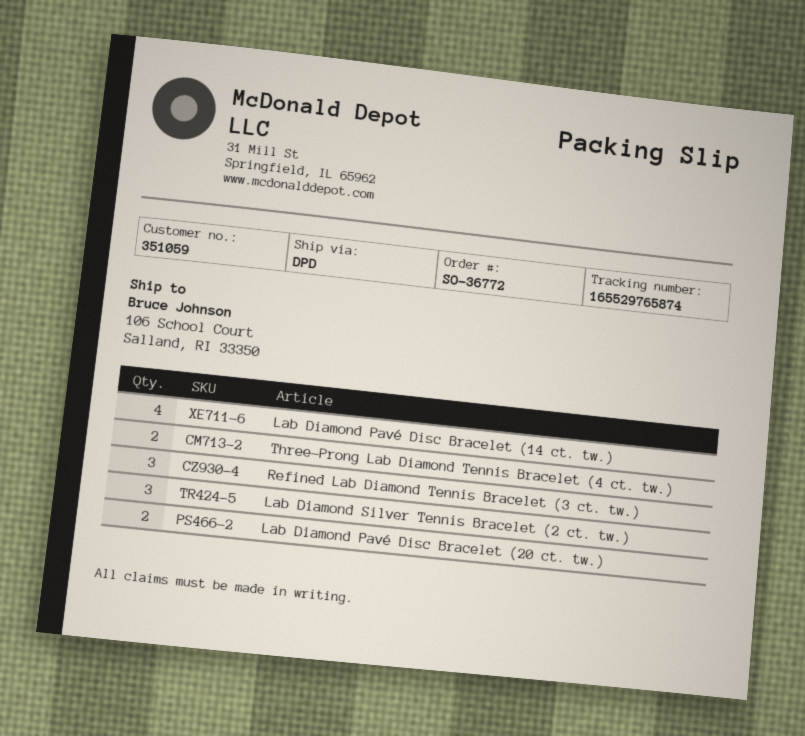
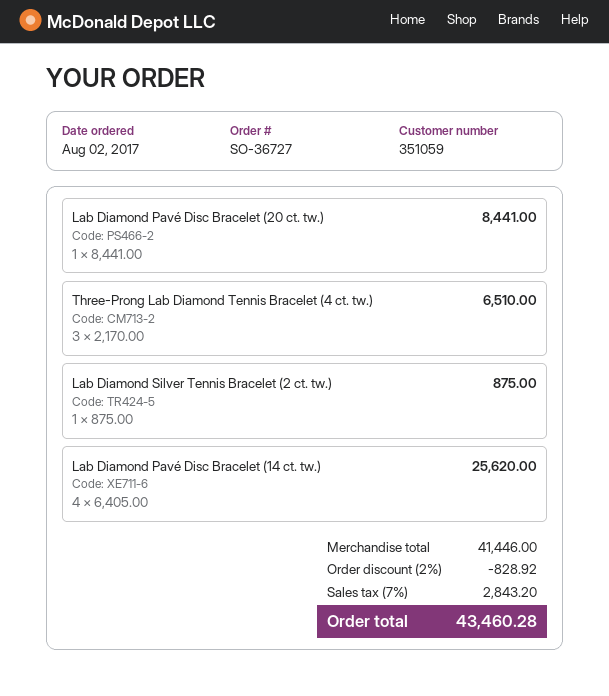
order number: SO-36772 -> SO-36727
Three-Prong Lab Diamond Tennis Bracelet (4 ct. tw.): 2 -> 3
Refined Lab Diamond Tennis Bracelet (3 ct. tw.): 3 -> none
Lab Diamond Silver Tennis Bracelet (2 ct. tw.): 3 -> 1
Lab Diamond Pavé Disc Bracelet (20 ct. tw.): 2 -> 1

